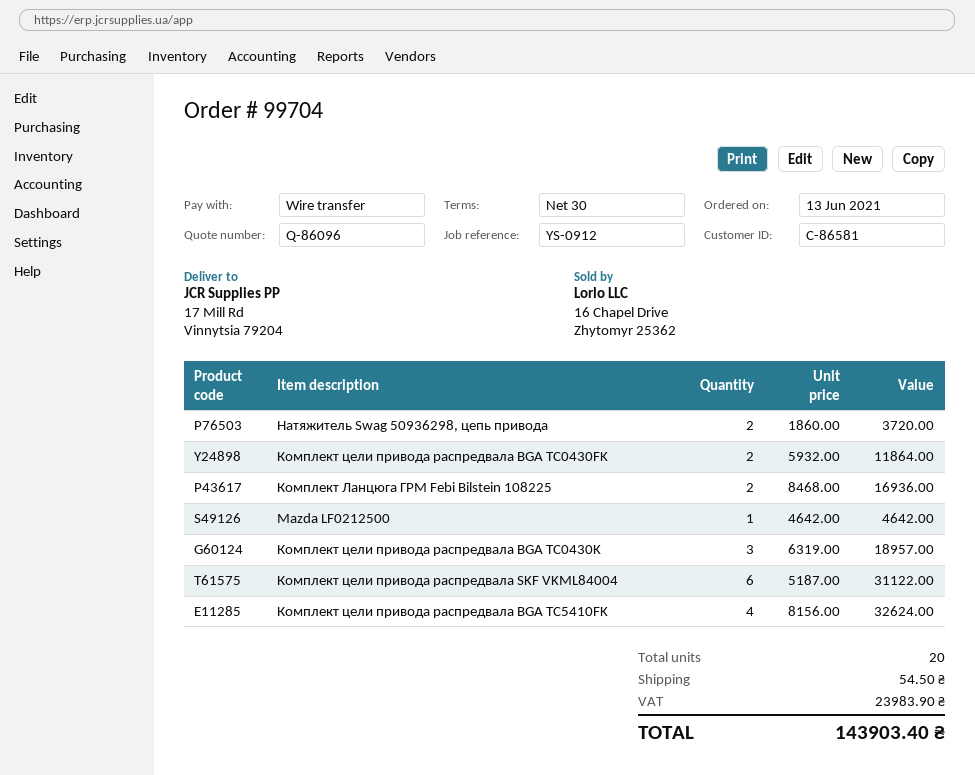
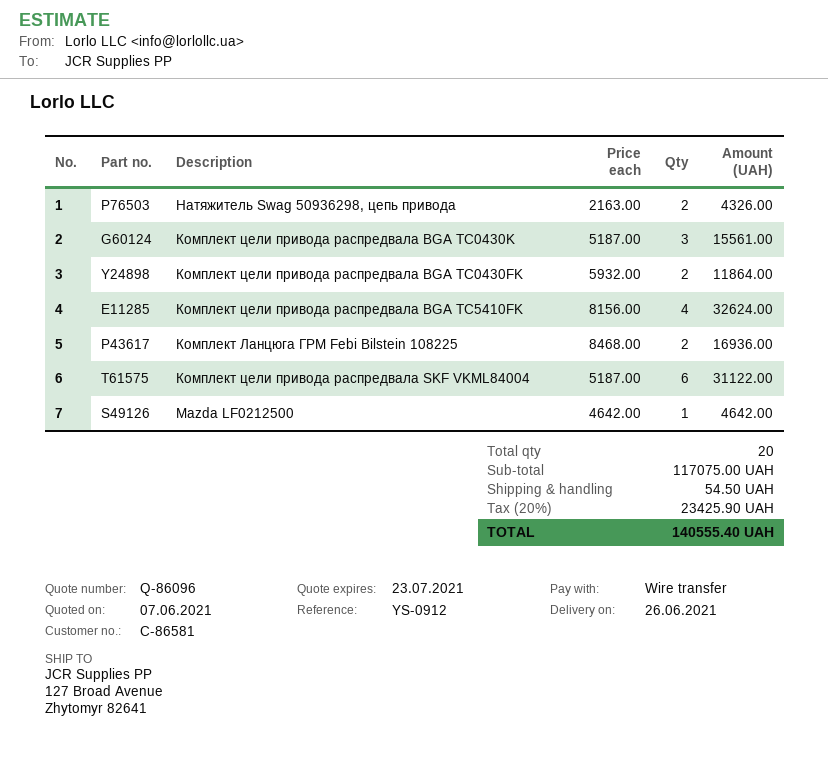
ship to: 17 Mill Rd, Vinnytsia 79204 -> 127 Broad Avenue, Zhytomyr 82641
Натяжитель Swag 50936298, цепь привода: 2 x 1860.00 = 3720.00 -> 2 x 2163.00 = 4326.00
Комплект цели привода распредвала BGA TC0430K: 3 x 6319.00 = 18957.00 -> 3 x 5187.00 = 15561.00
tax: 23983.90 -> 23425.90
total: 143903.40 -> 140555.40

